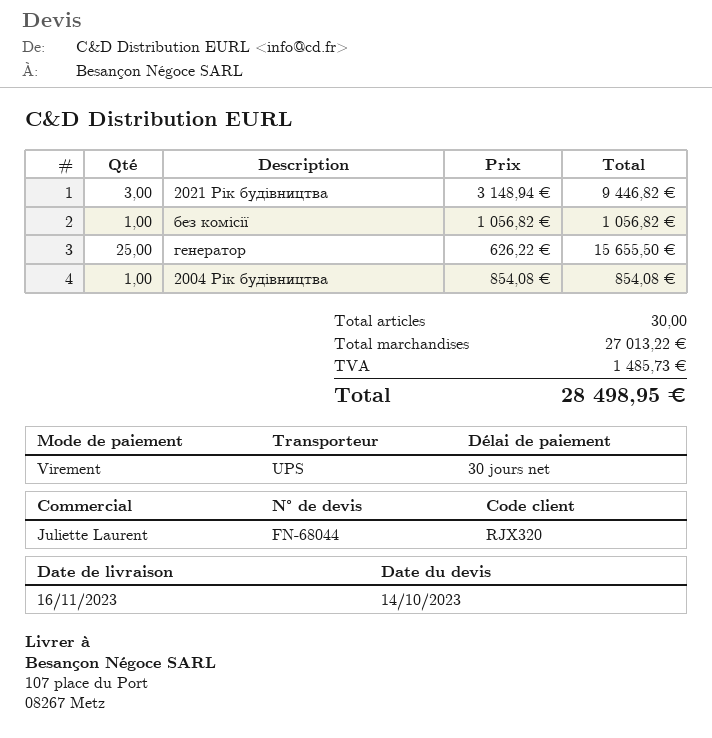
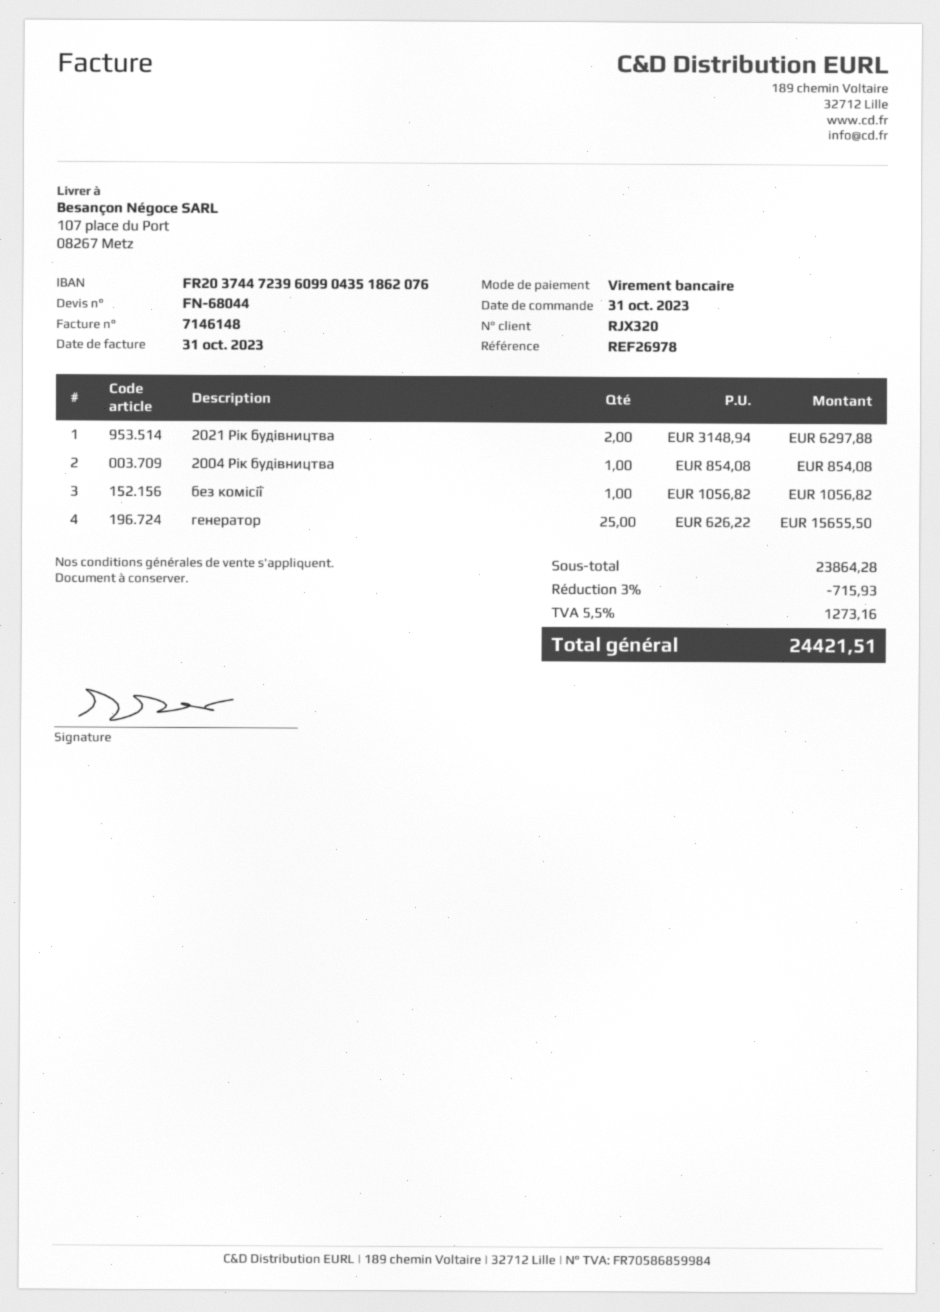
2021 Рік будівництва: 3 x 3148.94 = 9446.82 -> 2 x 3148.94 = 6297.88
subtotal: 27013.22 -> 23864.28
discount: none -> 3% = 715.93
tax: 1485.73 -> 1273.16
total: 28498.95 -> 24421.51

